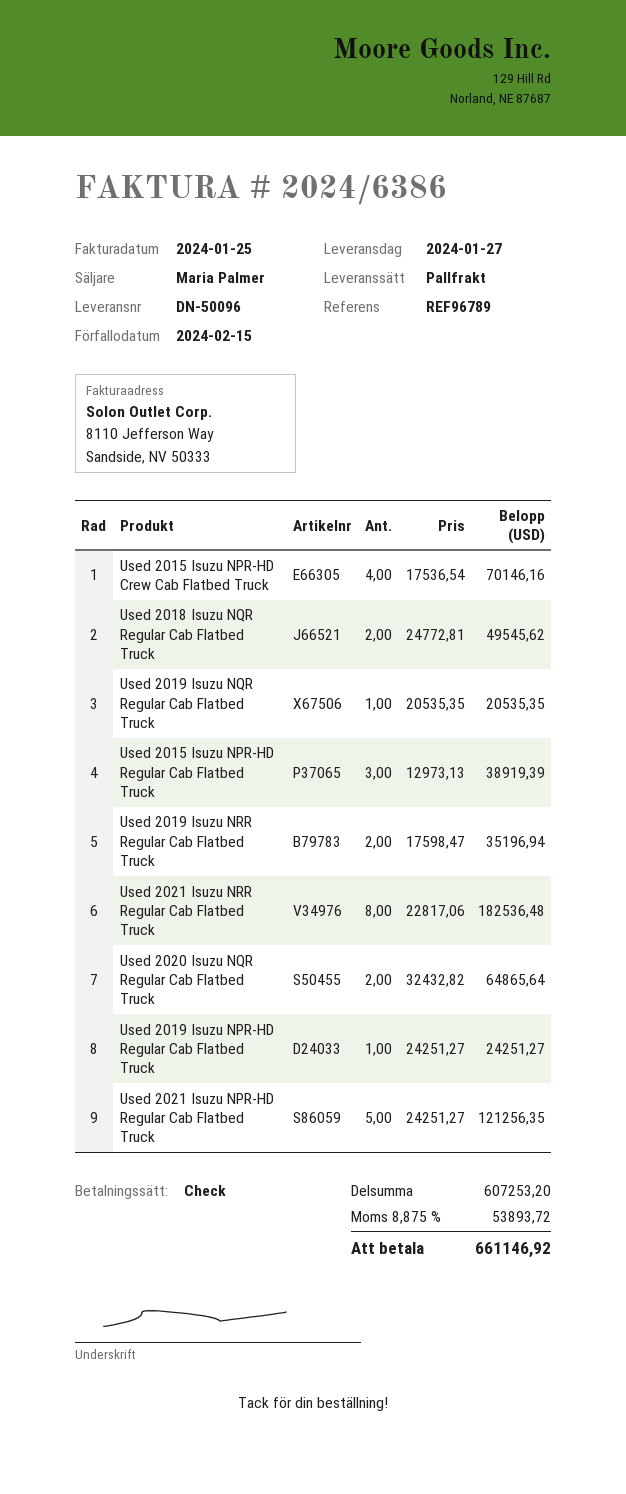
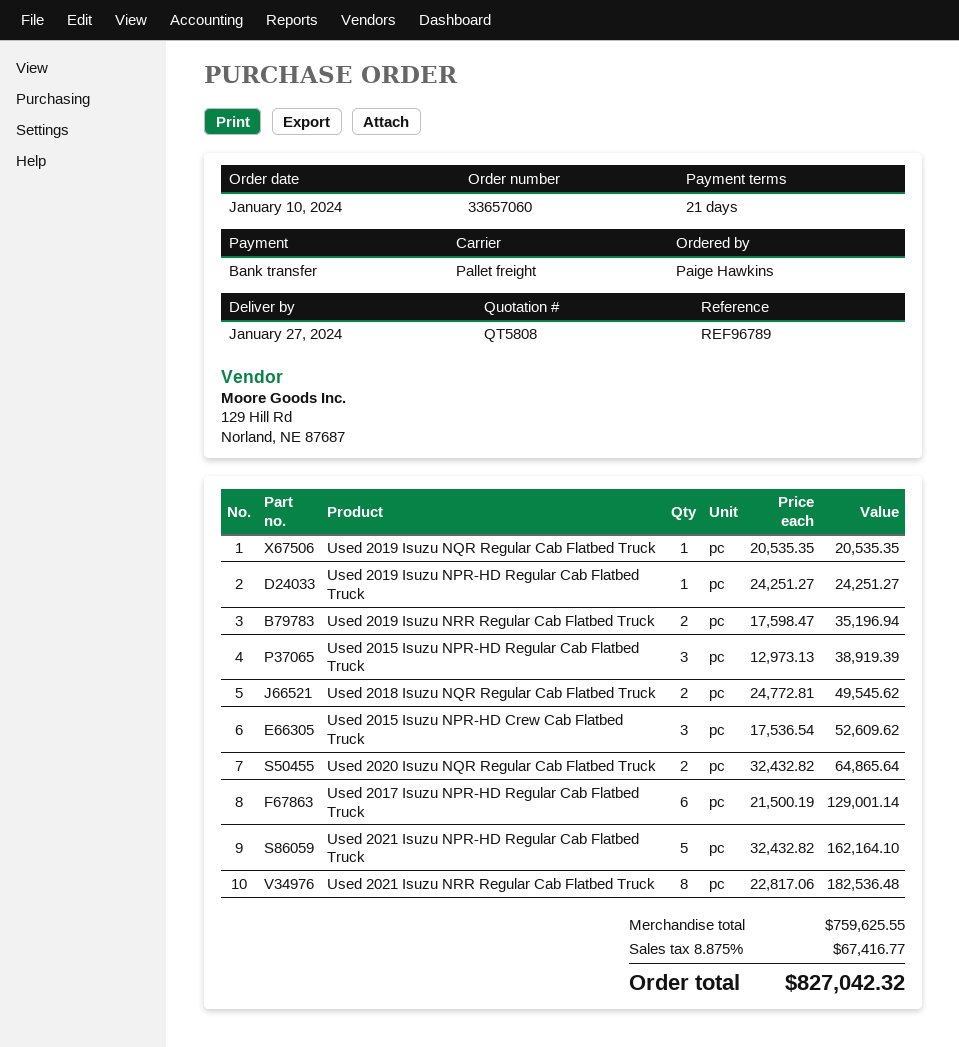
payment method: cheque -> bank transfer
Used 2015 Isuzu NPR-HD Crew Cab Flatbed Truck: 4 x 17536.54 = 70146.16 -> 3 x 17536.54 = 52609.62
Used 2021 Isuzu NPR-HD Regular Cab Flatbed Truck: 5 x 24251.27 = 121256.35 -> 5 x 32432.82 = 162164.10
Used 2017 Isuzu NPR-HD Regular Cab Flatbed Truck: none -> 6 x 21500.19 = 129001.14
subtotal: 607253.20 -> 759625.55
tax: 8.875% = 53893.72 -> 8.875% = 67416.77
total: 661146.92 -> 827042.32

